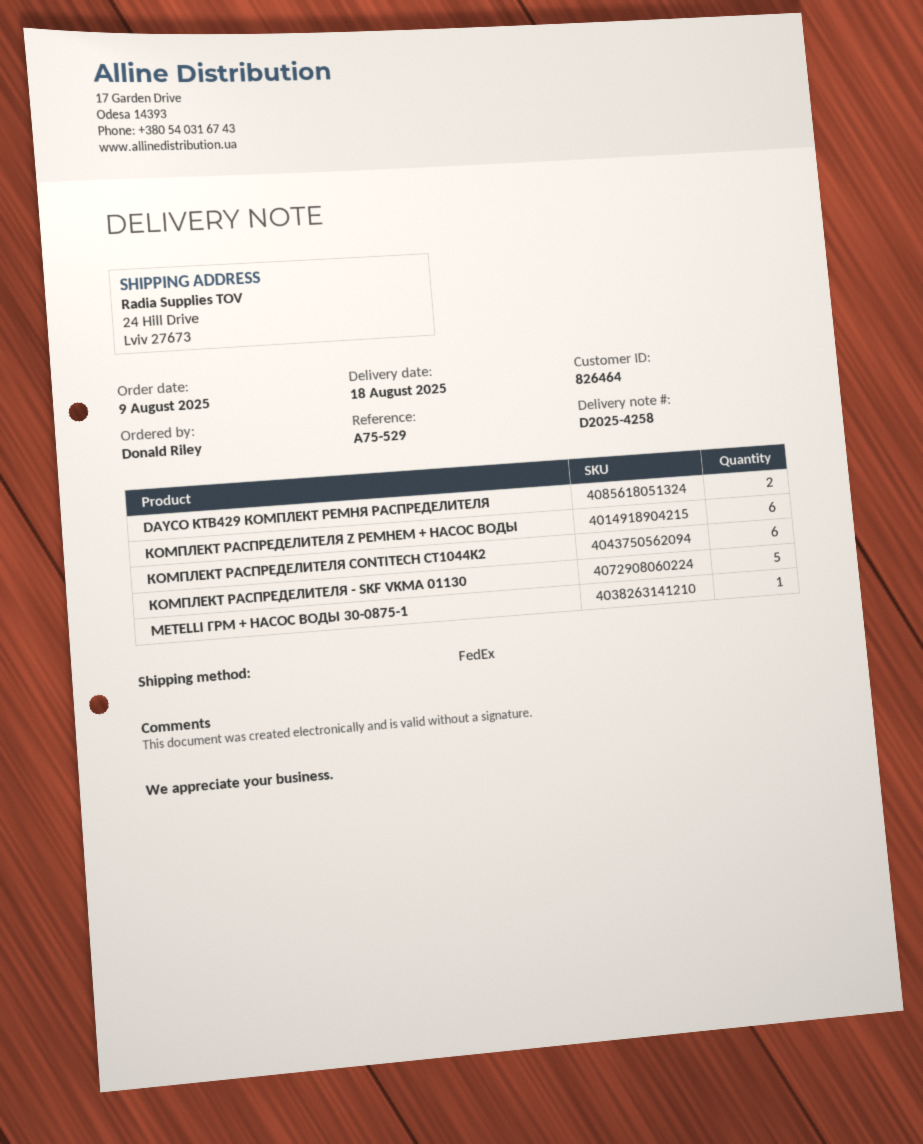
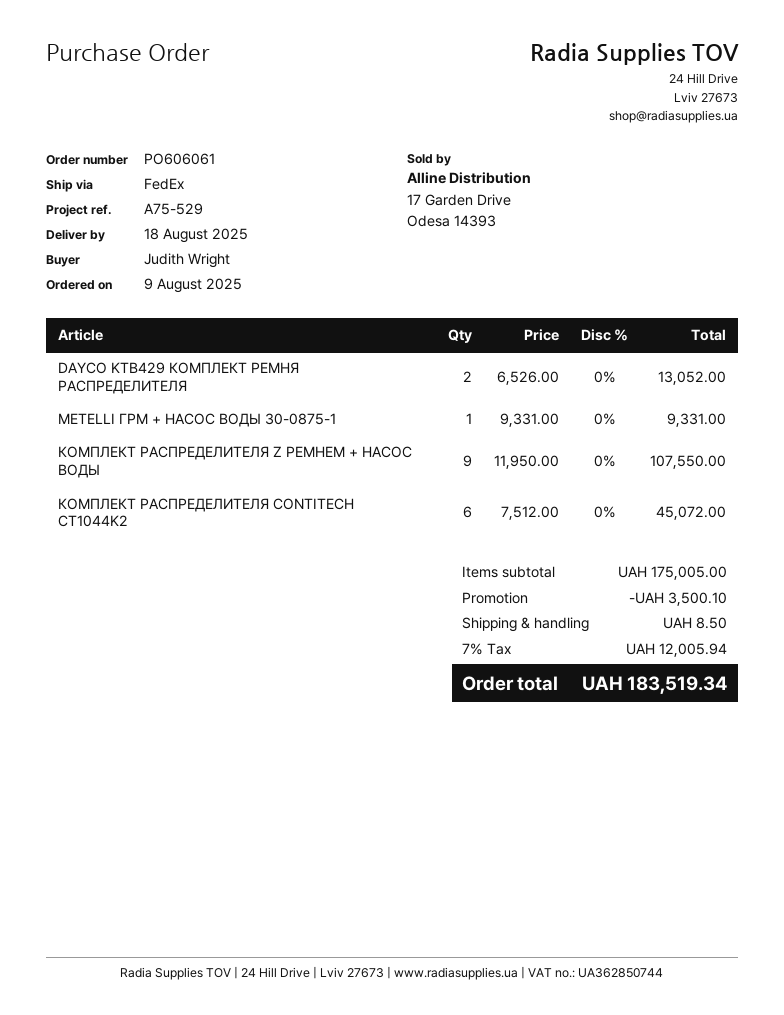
ordered by: Donald Riley -> Judith Wright
КОМПЛЕКТ РАСПРЕДЕЛИТЕЛЯ Z РЕМНЕМ + НАСОС ВОДЫ: 6 -> 9
КОМПЛЕКТ РАСПРЕДЕЛИТЕЛЯ - SKF VKMA 01130: 5 -> none

